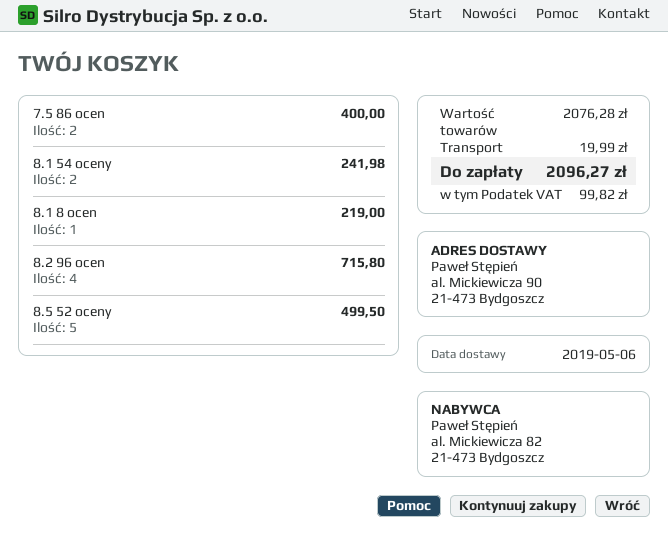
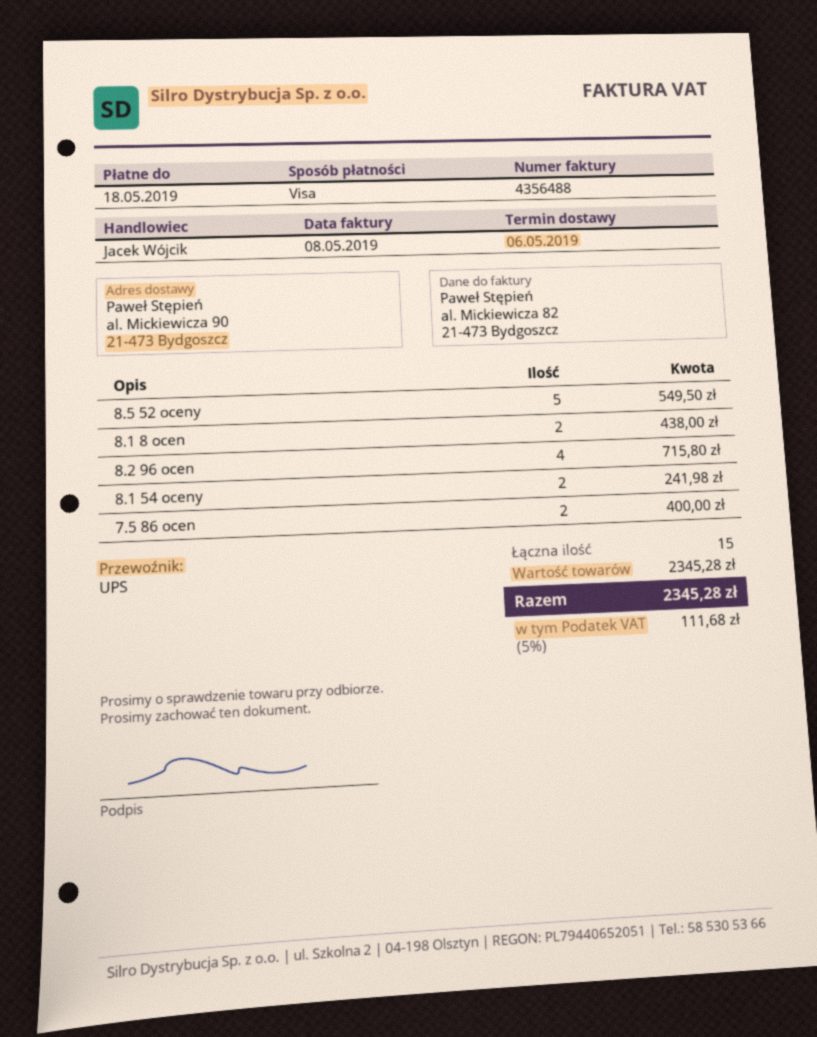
8.1 8 ocen: 1 for 219.00 -> 2 for 438.00
8.5 52 oceny: 5 for 499.50 -> 5 for 549.50
subtotal: 2076.28 -> 2345.28
shipping: 19.99 -> none
tax: 99.82 -> 111.68
total: 2096.27 -> 2345.28

